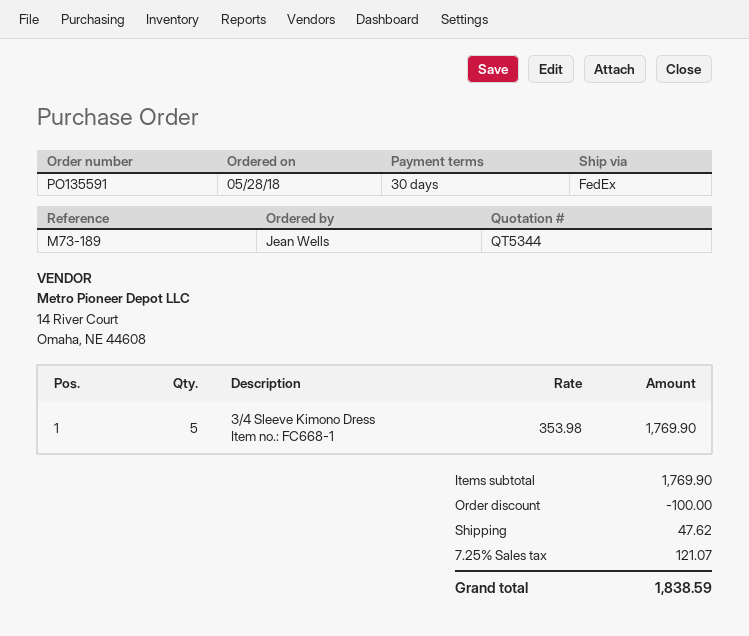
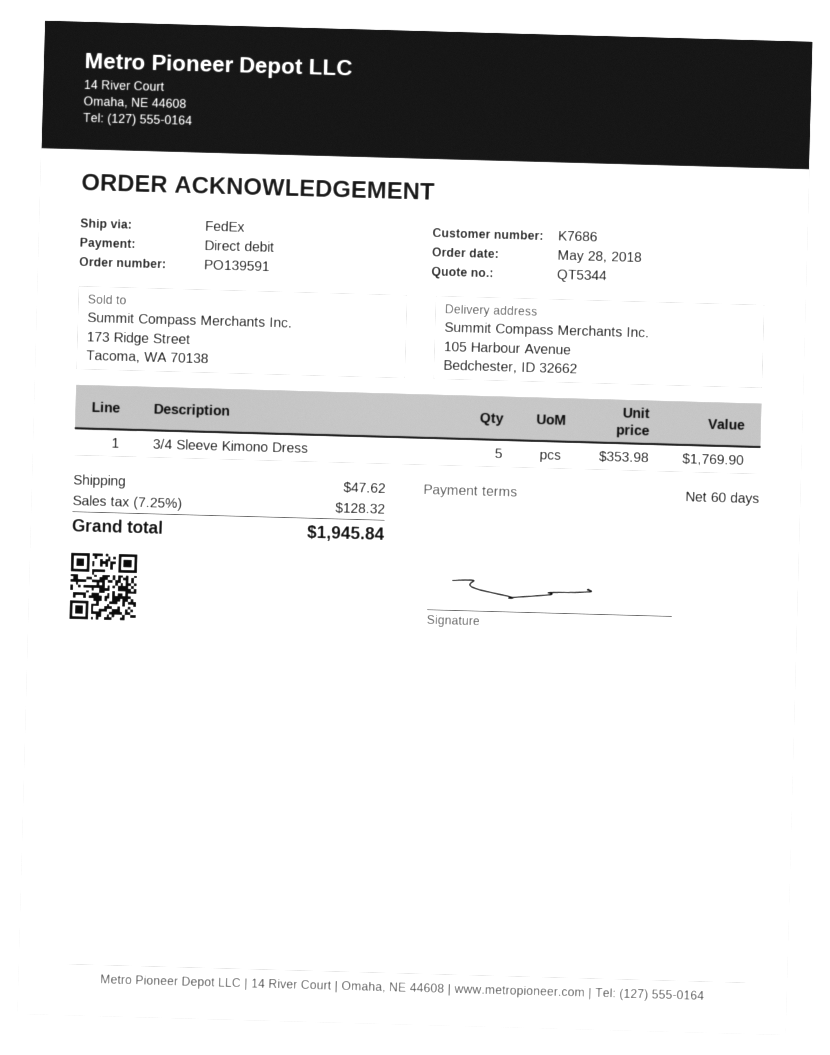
order number: PO135591 -> PO139591
payment terms: 30 days -> 60 days
discount: 100.00 -> none
tax: 7.25% = 121.07 -> 7.25% = 128.32
total: 1838.59 -> 1945.84

